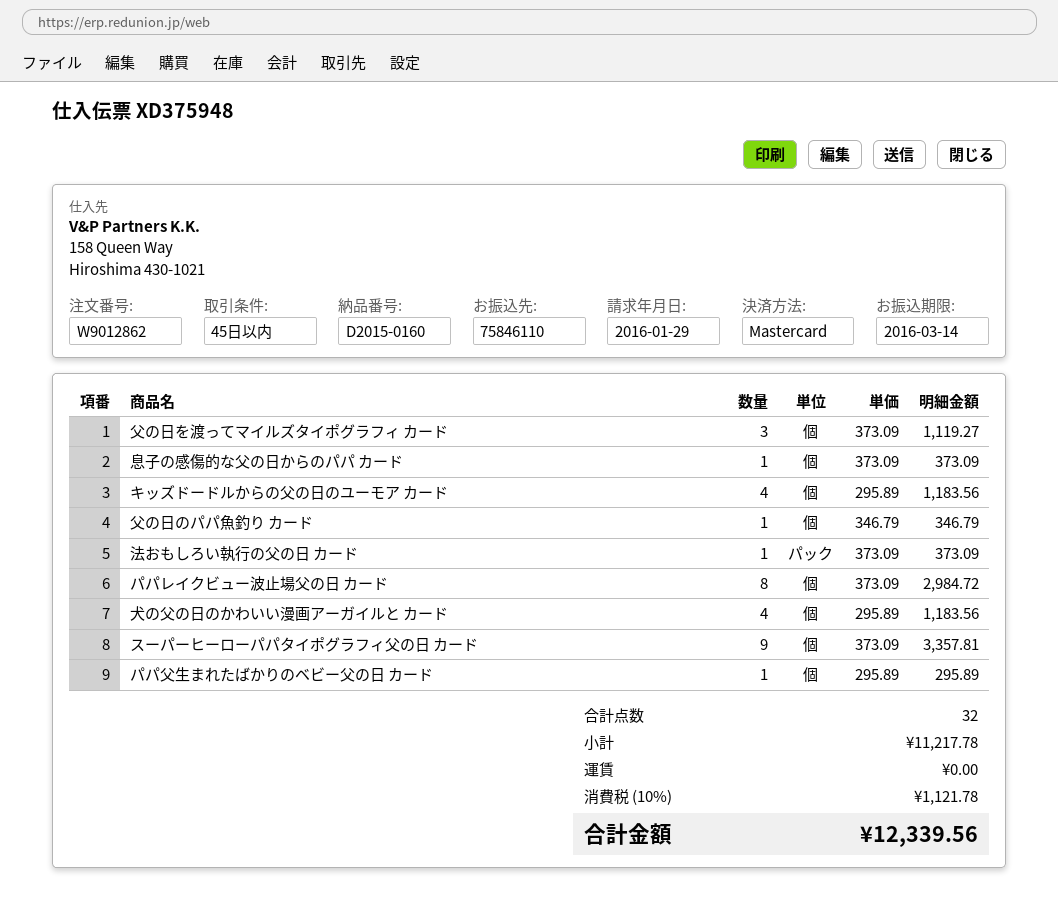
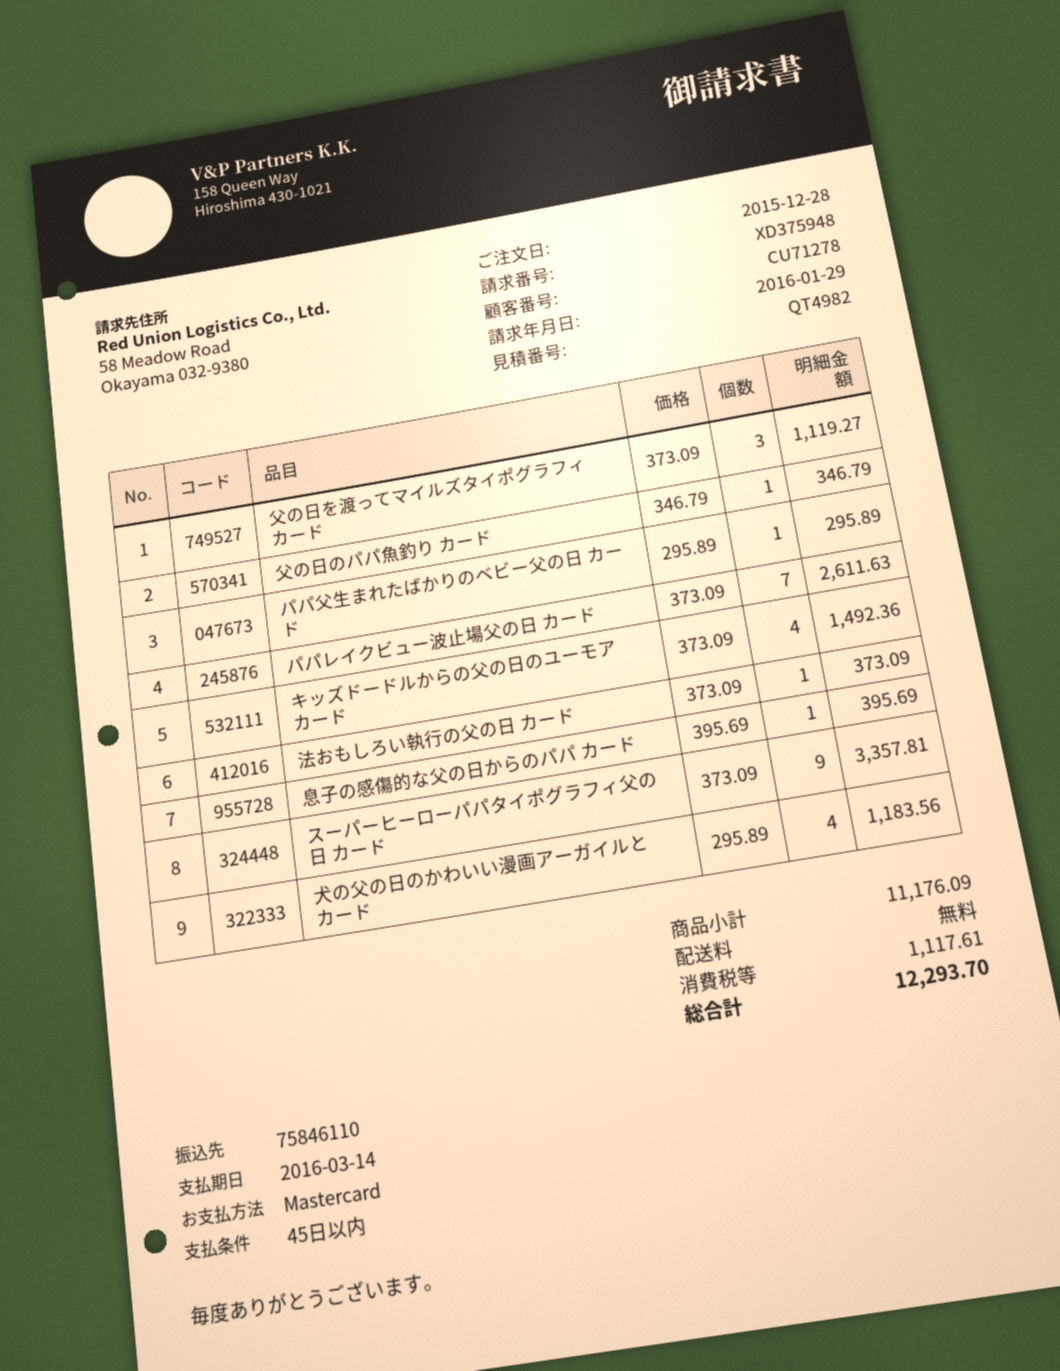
息子の感傷的な父の日からのパパ カード: 1 x 373.09 = 373.09 -> 1 x 395.69 = 395.69
キッズドードルからの父の日のユーモア カード: 4 x 295.89 = 1183.56 -> 4 x 373.09 = 1492.36
パパレイクビュー波止場父の日 カード: 8 x 373.09 = 2984.72 -> 7 x 373.09 = 2611.63
subtotal: 11217.78 -> 11176.09
tax: 1121.78 -> 1117.61
total: 12339.56 -> 12293.70

